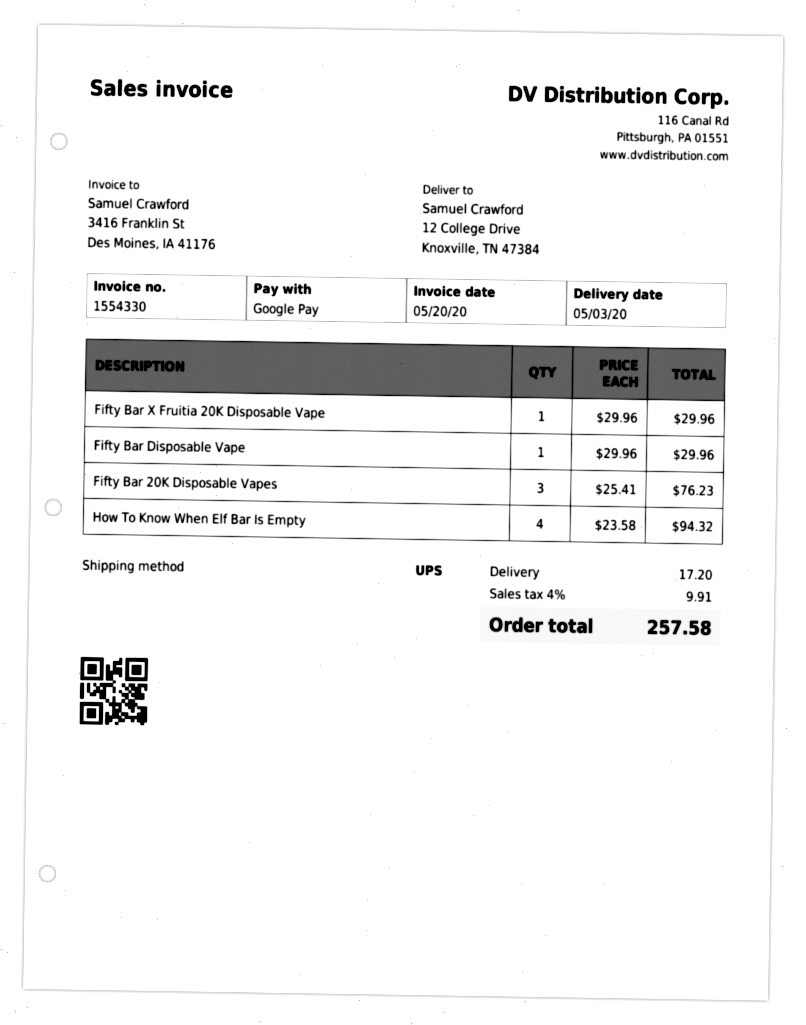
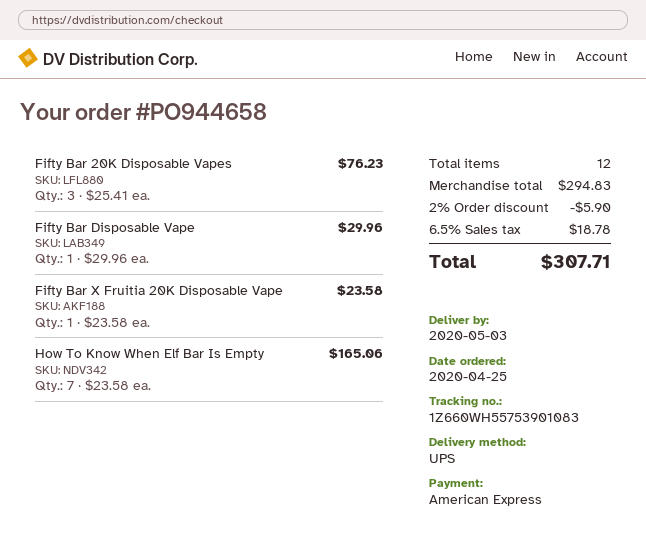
payment method: Google Pay -> American Express
Fifty Bar X Fruitia 20K Disposable Vape: 1 x 29.96 = 29.96 -> 1 x 23.58 = 23.58
How To Know When Elf Bar Is Empty: 4 x 23.58 = 94.32 -> 7 x 23.58 = 165.06
discount: none -> 2% = 5.90
shipping: 17.20 -> none
tax: 4% = 9.91 -> 6.5% = 18.78
total: 257.58 -> 307.71

